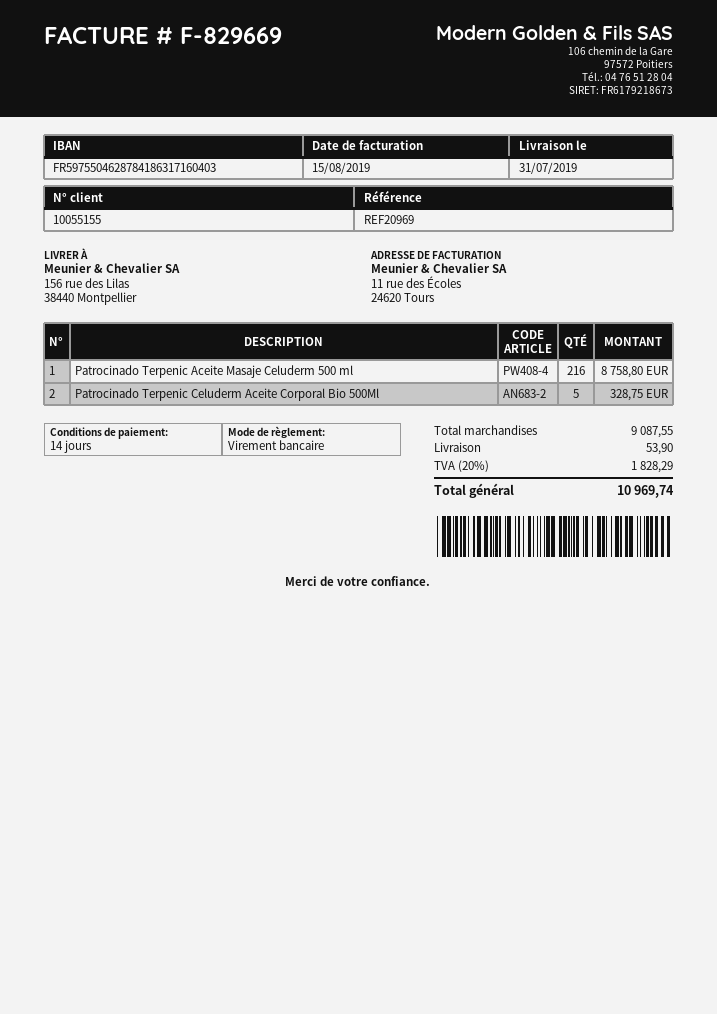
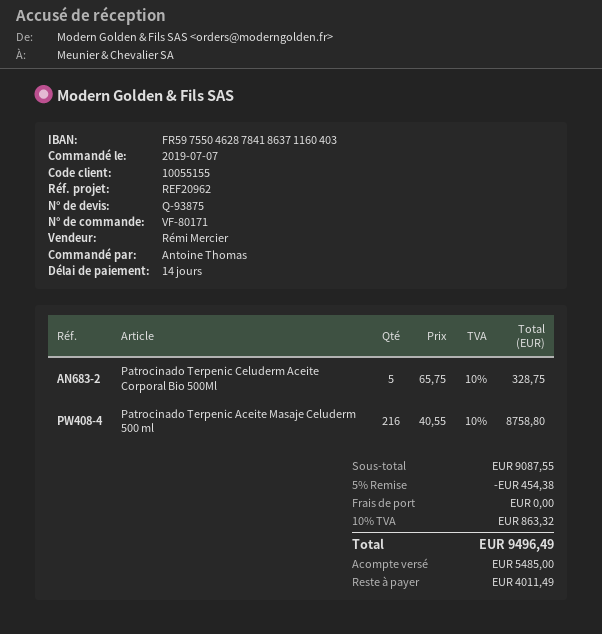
reference: REF20969 -> REF20962
bank account: FR5975504628784186317160403 -> FR5975504628784186371160403
discount: none -> 5% = 454.38
shipping: 53.90 -> 0.00
tax: 20% = 1828.29 -> 10% = 863.32
total: 10969.74 -> 9496.49

